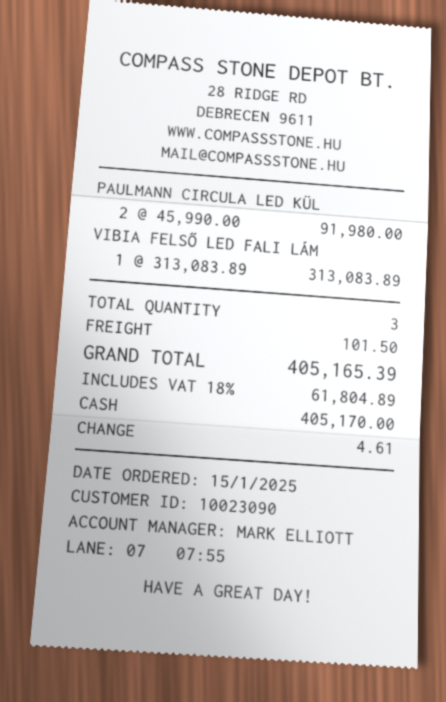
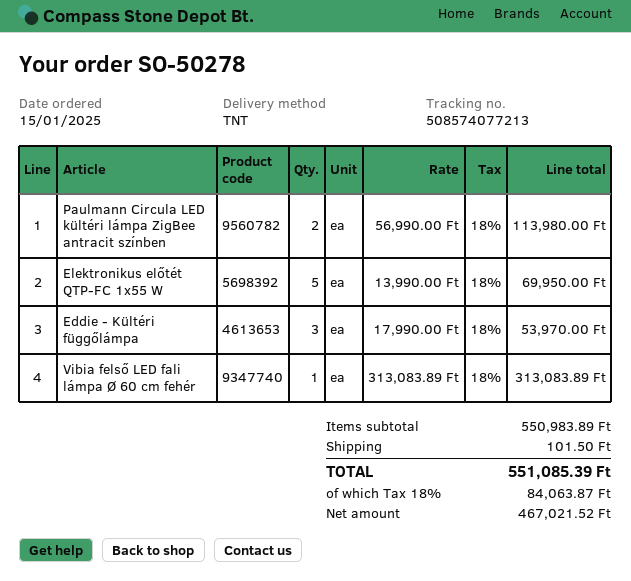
PAULMANN CIRCULA LED KÜL: 2 x 45990.00 = 91980.00 -> 2 x 56990.00 = 113980.00
Elektronikus előtét QTP-FC 1x55 W: none -> 5 x 13990.00 = 69950.00
Eddie - Kültéri függőlámpa: none -> 3 x 17990.00 = 53970.00
tax: 18% = 61804.89 -> 18% = 84063.87
total: 405165.39 -> 551085.39

